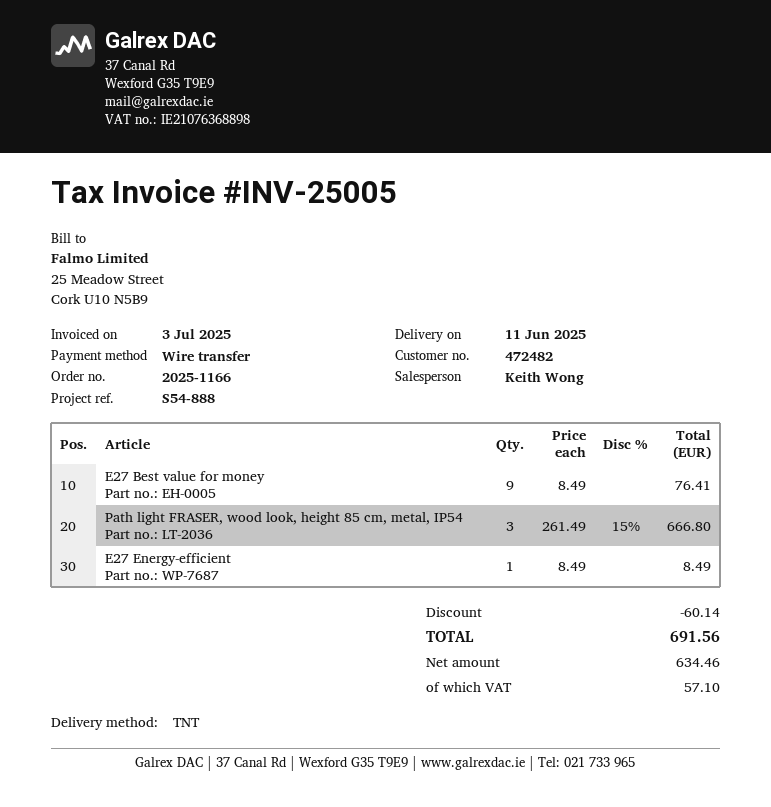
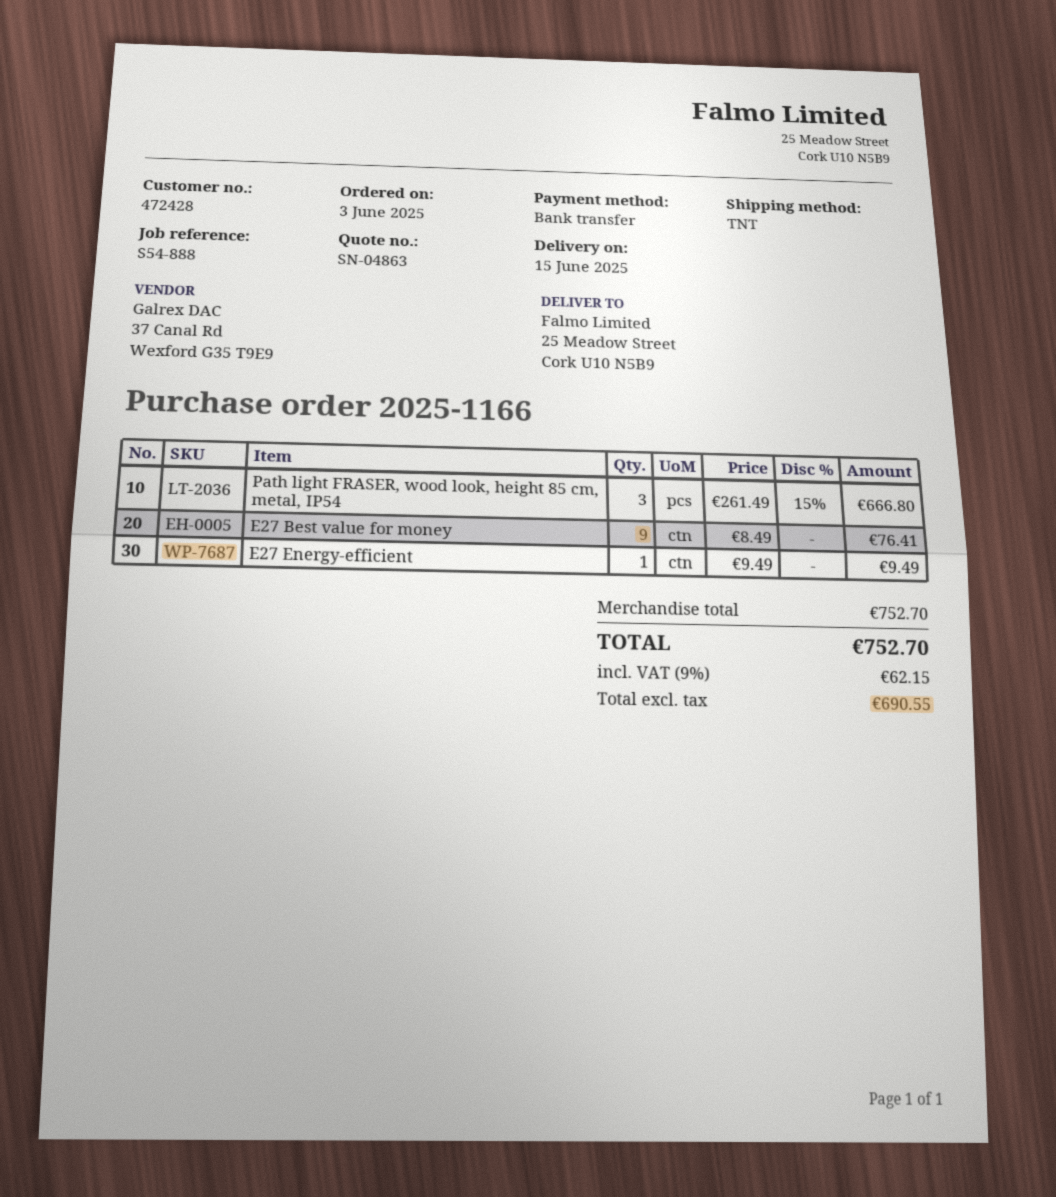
delivery date: 2025-06-11 -> 2025-06-15
customer number: 472482 -> 472428
E27 Energy-efficient: 1 x 8.49 = 8.49 -> 1 x 9.49 = 9.49
discount: 60.14 -> none
net: 634.46 -> 690.55
tax: 57.10 -> 62.15
total: 691.56 -> 752.70

